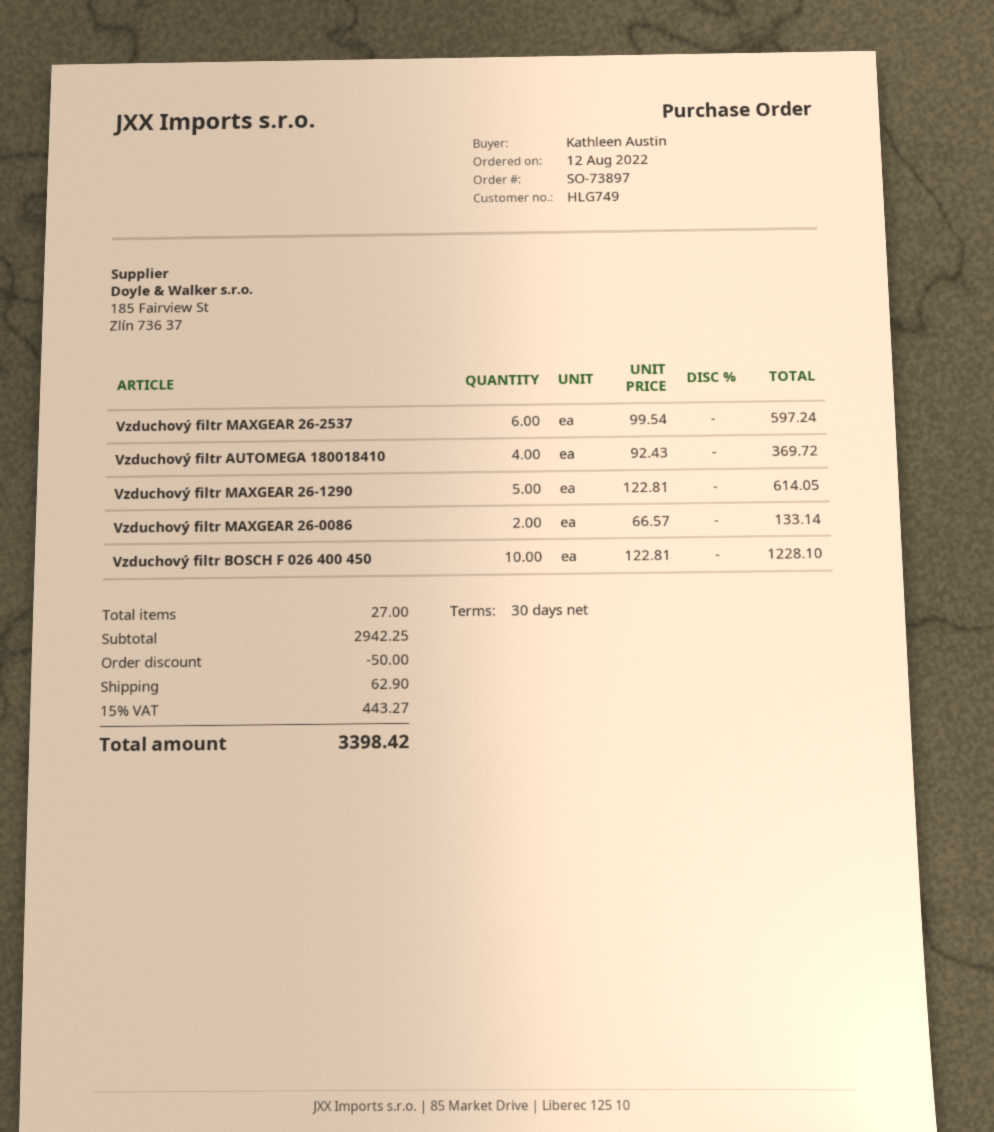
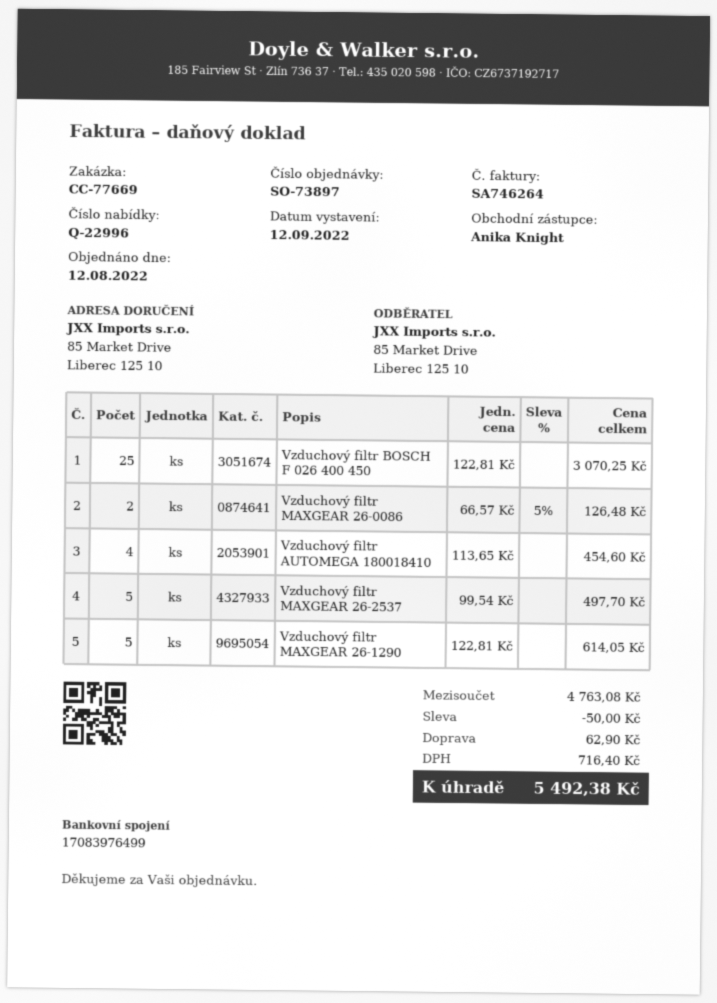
Vzduchový filtr MAXGEAR 26-2537: 6 x 99.54 = 597.24 -> 5 x 99.54 = 497.70
Vzduchový filtr AUTOMEGA 180018410: 4 x 92.43 = 369.72 -> 4 x 113.65 = 454.60
Vzduchový filtr MAXGEAR 26-0086: 2 x 66.57 = 133.14 -> 2 x 66.57 - 5% = 126.48
Vzduchový filtr BOSCH F 026 400 450: 10 x 122.81 = 1228.10 -> 25 x 122.81 = 3070.25
subtotal: 2942.25 -> 4763.08
tax: 443.27 -> 716.40
total: 3398.42 -> 5492.38

